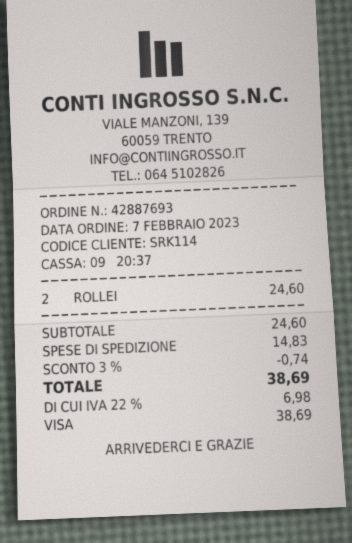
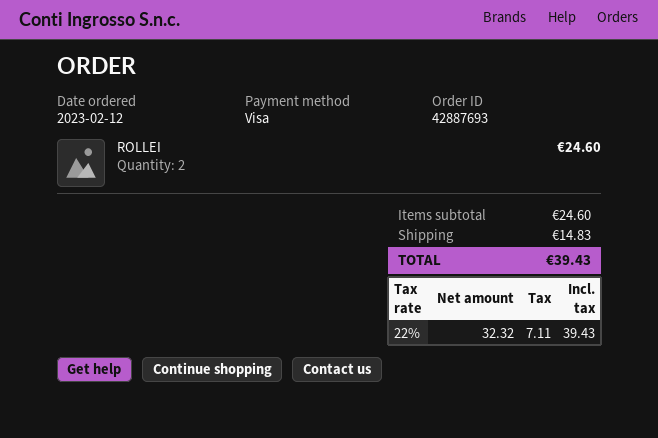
order date: 2023-02-07 -> 2023-02-12
discount: 3% = 0.74 -> none
tax: 22% = 6.98 -> 22% = 7.11
total: 38.69 -> 39.43

